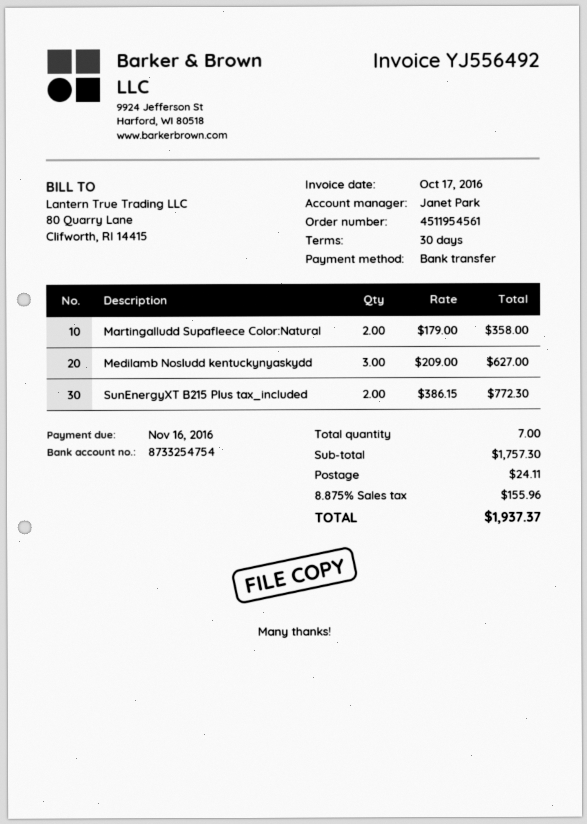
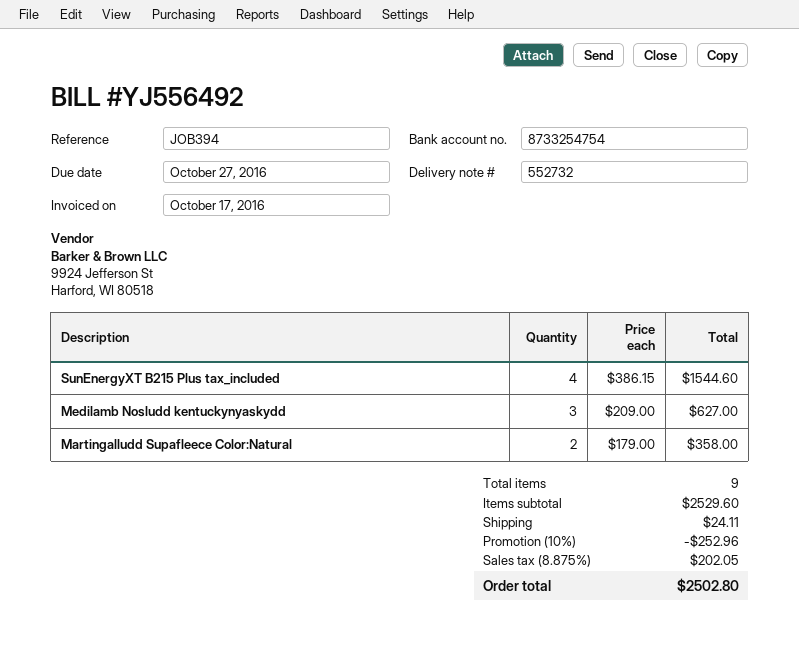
due date: 2016-11-16 -> 2016-10-27
SunEnergyXT B215 Plus tax_included: 2 x 386.15 = 772.30 -> 4 x 386.15 = 1544.60
total quantity: 7 -> 9
subtotal: 1757.30 -> 2529.60
discount: none -> 10% = 252.96
tax: 8.875% = 155.96 -> 8.875% = 202.05
total: 1937.37 -> 2502.80

